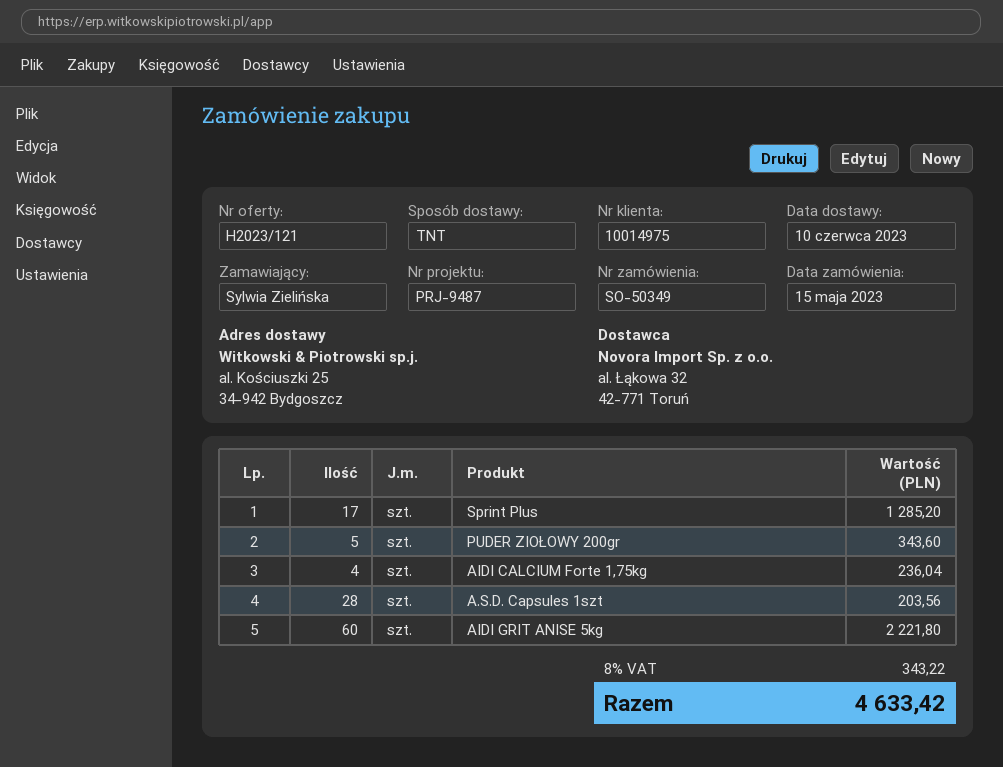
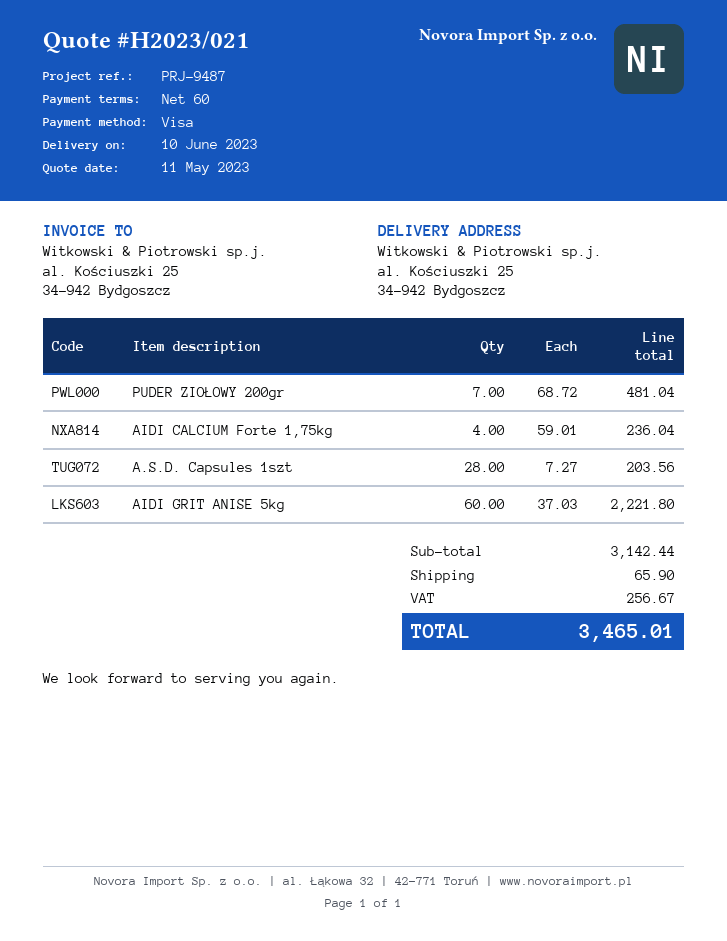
quote number: H2023/121 -> H2023/021
Sprint Plus: 17 for 1285.20 -> none
PUDER ZIOŁOWY 200gr: 5 for 343.60 -> 7 for 481.04
shipping: none -> 65.90
tax: 343.22 -> 256.67
total: 4633.42 -> 3465.01

